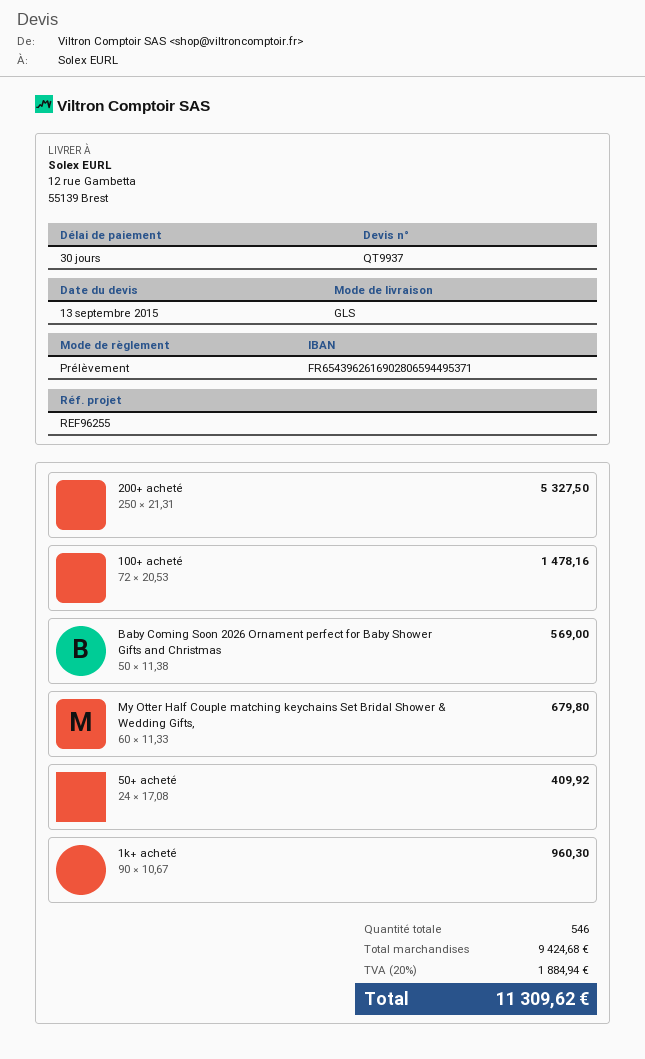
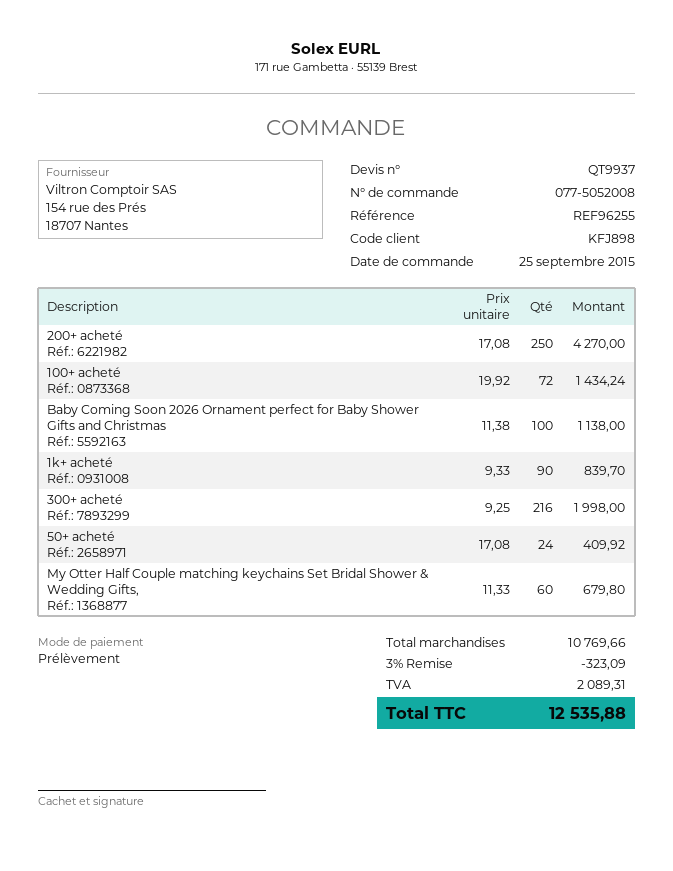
200+ acheté: 250 x 21.31 = 5327.50 -> 250 x 17.08 = 4270.00
100+ acheté: 72 x 20.53 = 1478.16 -> 72 x 19.92 = 1434.24
Baby Coming Soon 2026 Ornament perfect for Baby Shower Gifts and Christmas: 50 x 11.38 = 569.00 -> 100 x 11.38 = 1138.00
1k+ acheté: 90 x 10.67 = 960.30 -> 90 x 9.33 = 839.70
300+ acheté: none -> 216 x 9.25 = 1998.00
subtotal: 9424.68 -> 10769.66
discount: none -> 3% = 323.09
tax: 1884.94 -> 2089.31
total: 11309.62 -> 12535.88

